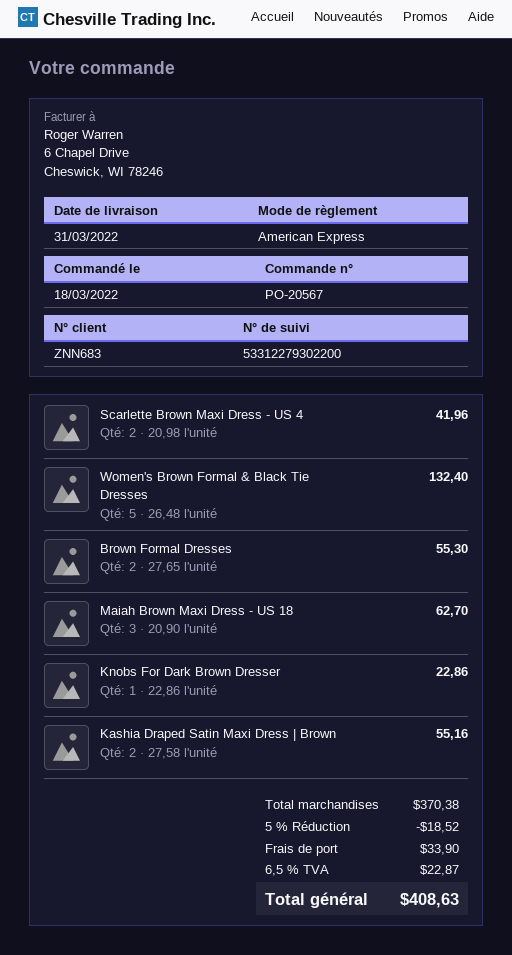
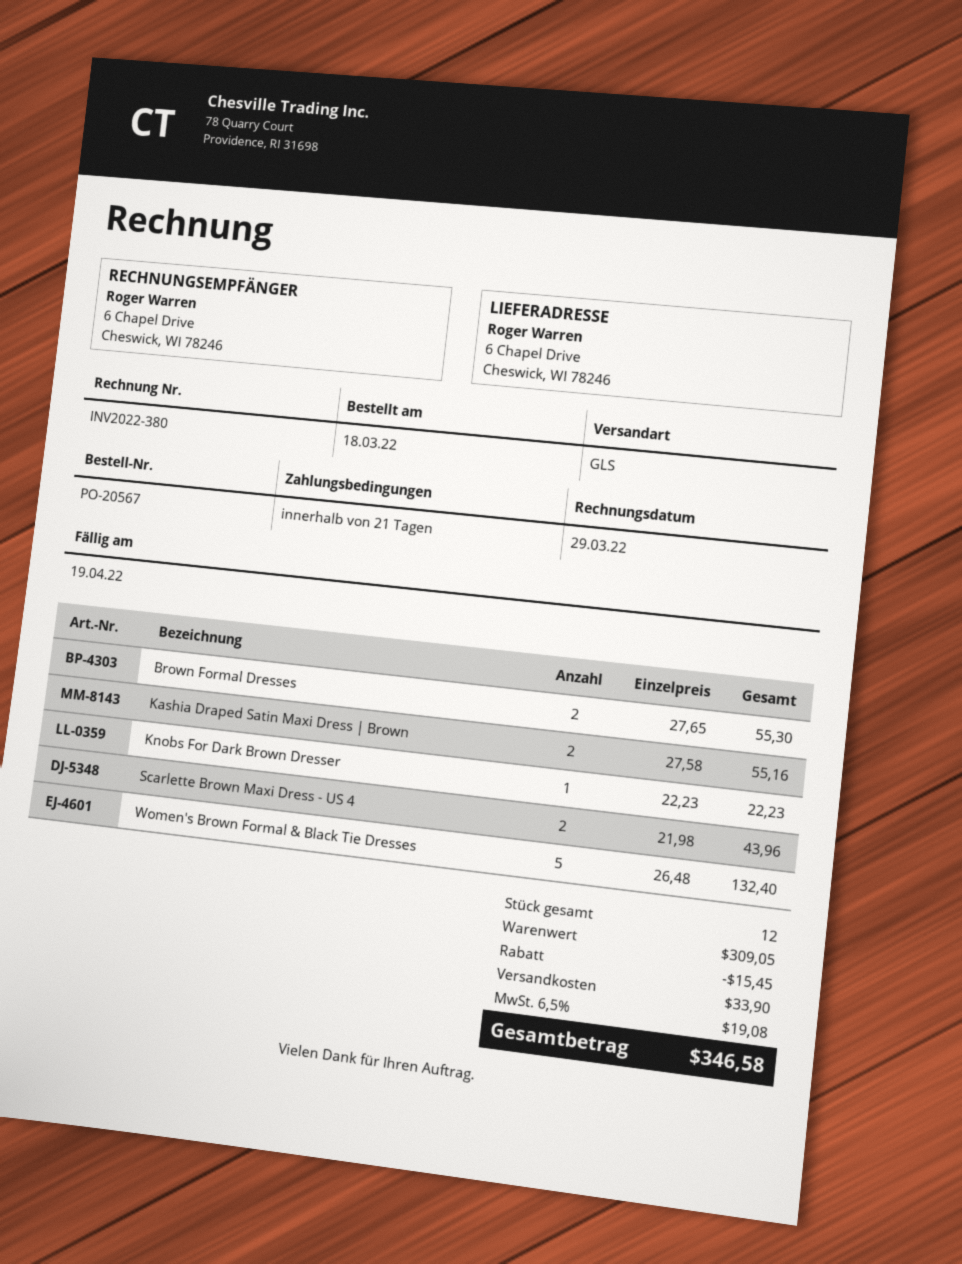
Scarlette Brown Maxi Dress - US 4: 2 x 20.98 = 41.96 -> 2 x 21.98 = 43.96
Maiah Brown Maxi Dress - US 18: 3 x 20.90 = 62.70 -> none
Knobs For Dark Brown Dresser: 1 x 22.86 = 22.86 -> 1 x 22.23 = 22.23
subtotal: 370.38 -> 309.05
discount: 18.52 -> 15.45
tax: 6.5% = 22.87 -> 6.5% = 19.08
total: 408.63 -> 346.58

